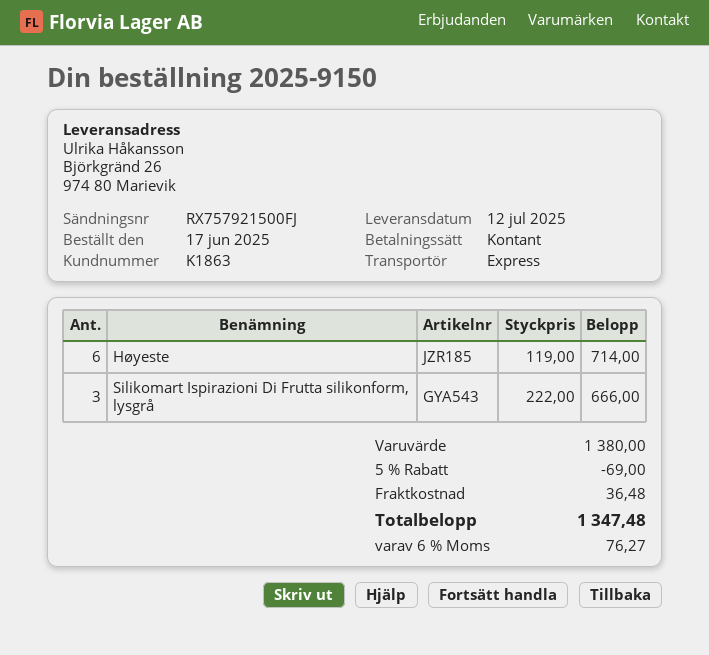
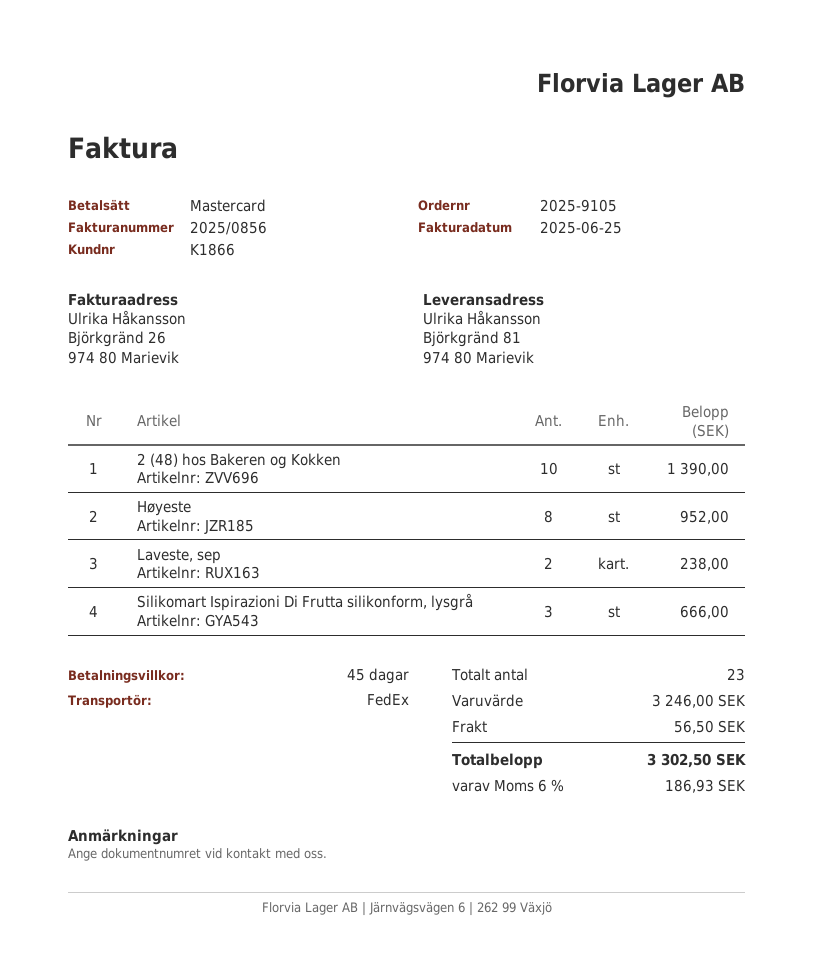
order number: 2025-9150 -> 2025-9105
customer number: K1863 -> K1866
payment method: cash -> Mastercard
shipping method: express -> FedEx
ship to: Björkgränd 26, 974 80 Marievik -> Björkgränd 81, 974 80 Marievik
Høyeste: 6 for 714.00 -> 8 for 952.00
2 (48) hos Bakeren og Kokken: none -> 10 for 1390.00
Laveste, sep: none -> 2 for 238.00
subtotal: 1380.00 -> 3246.00
discount: 5% = 69.00 -> none
shipping: 36.48 -> 56.50
tax: 6% = 76.27 -> 6% = 186.93
total: 1347.48 -> 3302.50

